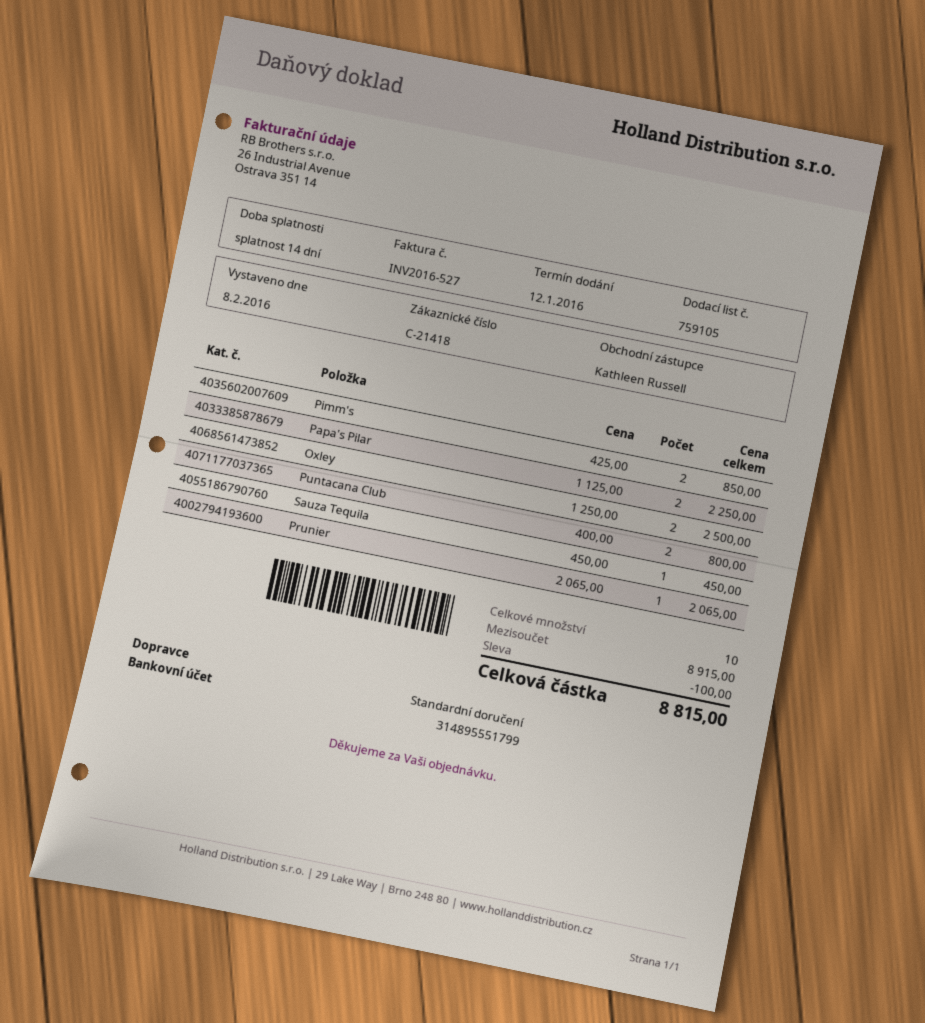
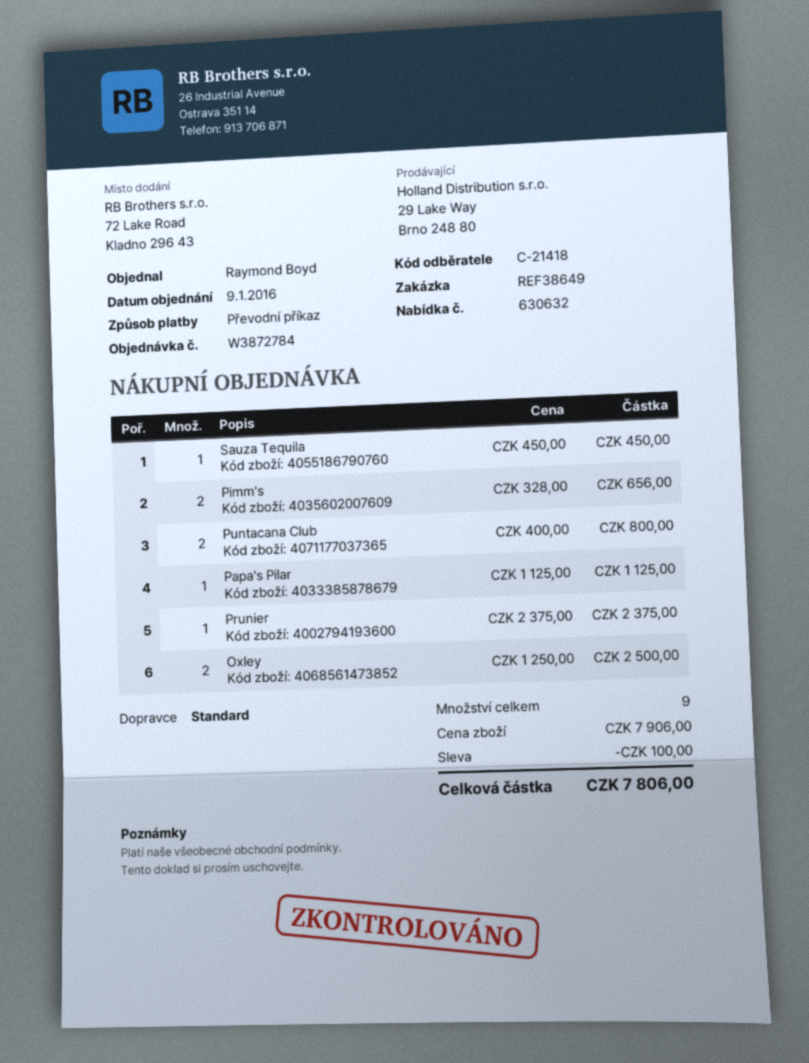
Pimm's: 2 x 425.00 = 850.00 -> 2 x 328.00 = 656.00
Papa's Pilar: 2 x 1125.00 = 2250.00 -> 1 x 1125.00 = 1125.00
Prunier: 1 x 2065.00 = 2065.00 -> 1 x 2375.00 = 2375.00
total quantity: 10 -> 9
subtotal: 8915.00 -> 7906.00
total: 8815.00 -> 7806.00

